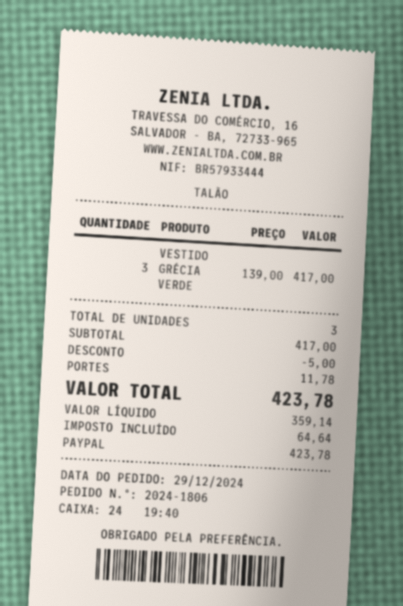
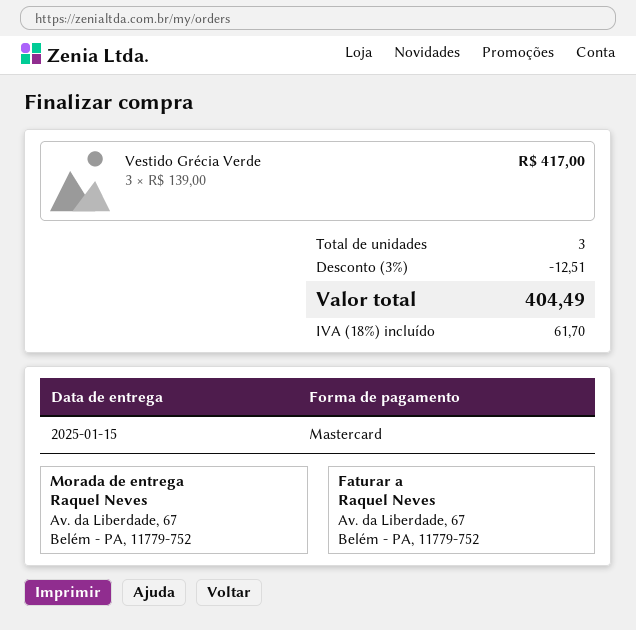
payment method: PayPal -> Mastercard
discount: 5.00 -> 12.51
shipping: 11.78 -> none
tax: 64.64 -> 61.70
total: 423.78 -> 404.49

